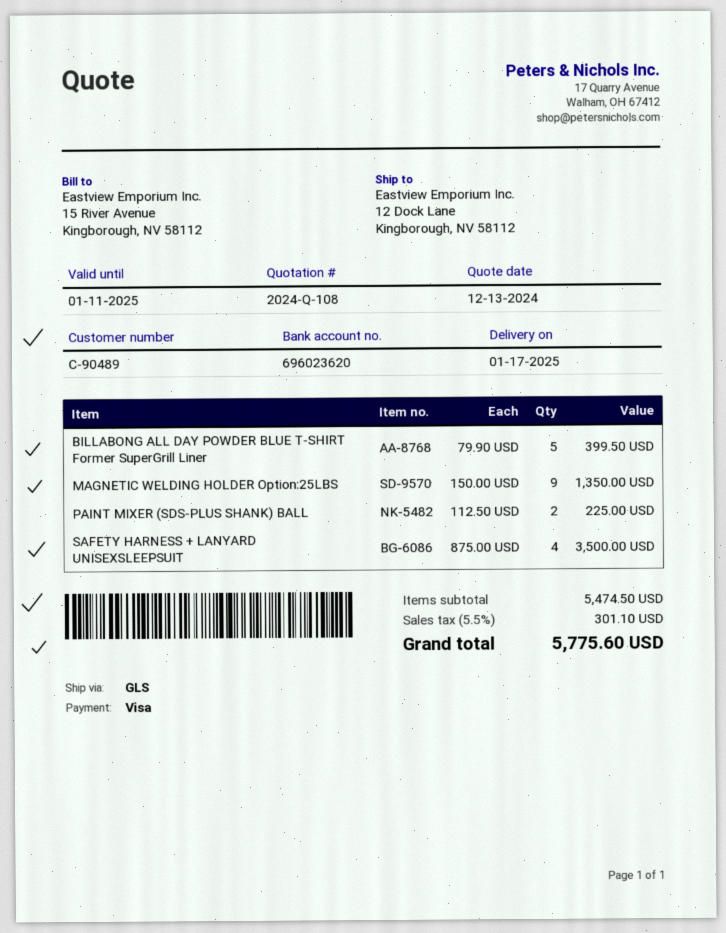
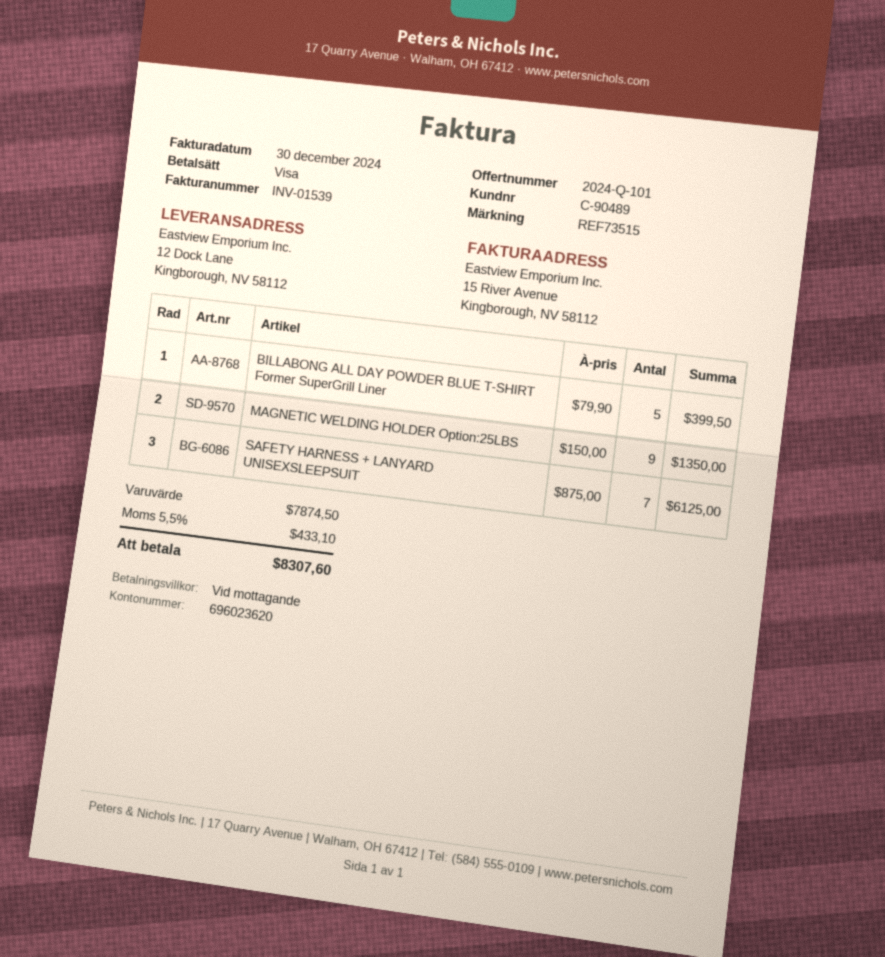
quote number: 2024-Q-108 -> 2024-Q-101
PAINT MIXER (SDS-PLUS SHANK) BALL: 2 x 112.50 = 225.00 -> none
SAFETY HARNESS + LANYARD UNISEXSLEEPSUIT: 4 x 875.00 = 3500.00 -> 7 x 875.00 = 6125.00
subtotal: 5474.50 -> 7874.50
tax: 5.5% = 301.10 -> 5.5% = 433.10
total: 5775.60 -> 8307.60

